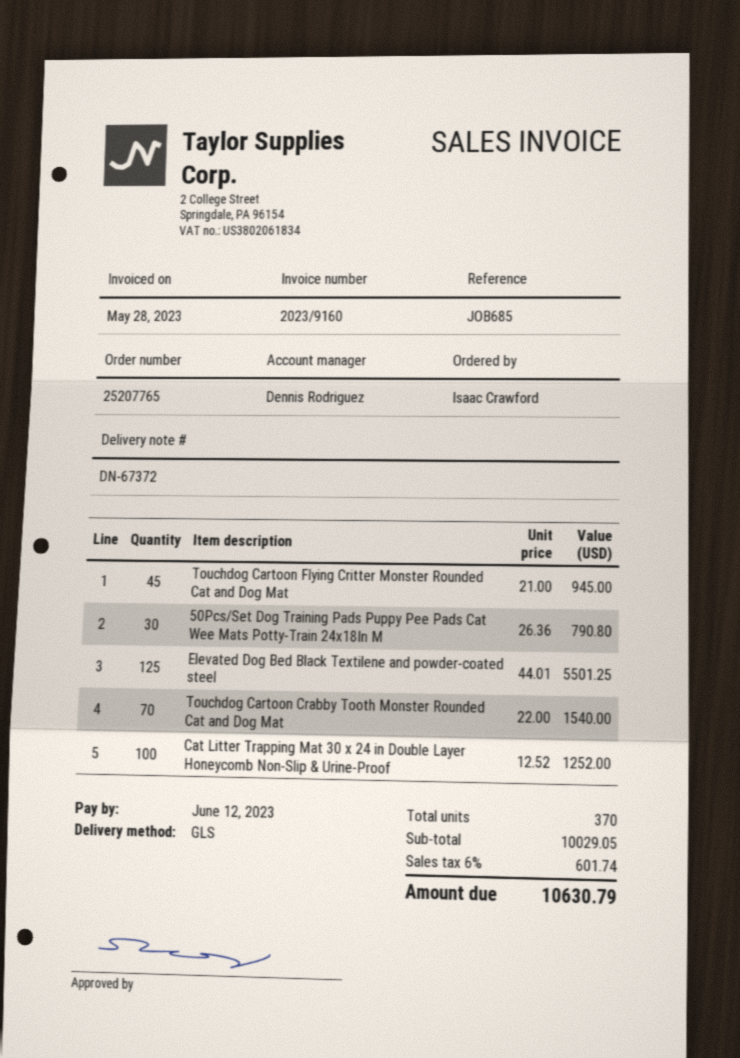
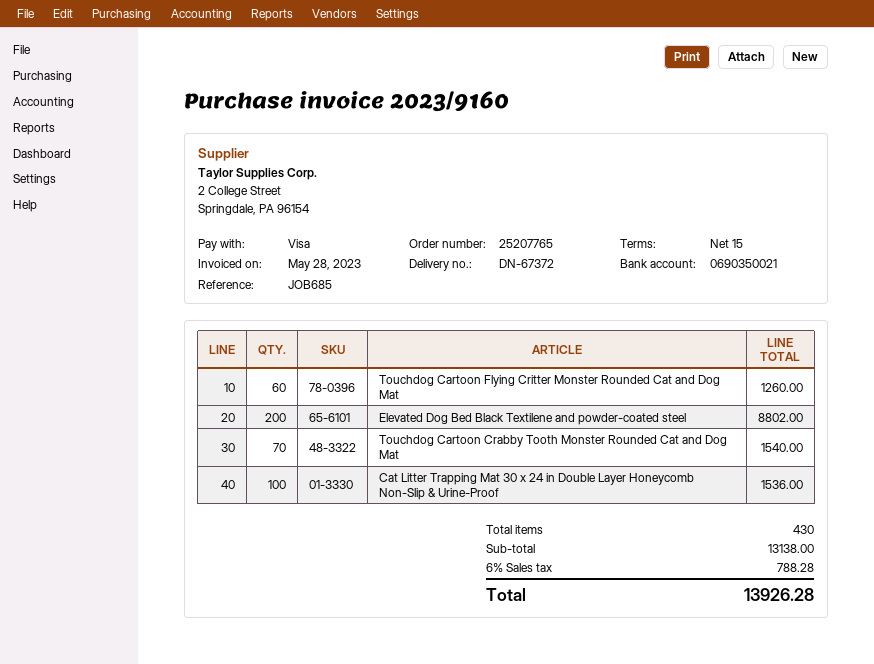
Touchdog Cartoon Flying Critter Monster Rounded Cat and Dog Mat: 45 for 945.00 -> 60 for 1260.00
50Pcs/Set Dog Training Pads Puppy Pee Pads Cat Wee Mats Potty-Train 24x18In M: 30 for 790.80 -> none
Elevated Dog Bed Black Textilene and powder-coated steel: 125 for 5501.25 -> 200 for 8802.00
Cat Litter Trapping Mat 30 x 24 in Double Layer Honeycomb Non-Slip & Urine-Proof: 100 for 1252.00 -> 100 for 1536.00
total quantity: 370 -> 430
subtotal: 10029.05 -> 13138.00
tax: 6% = 601.74 -> 6% = 788.28
total: 10630.79 -> 13926.28

